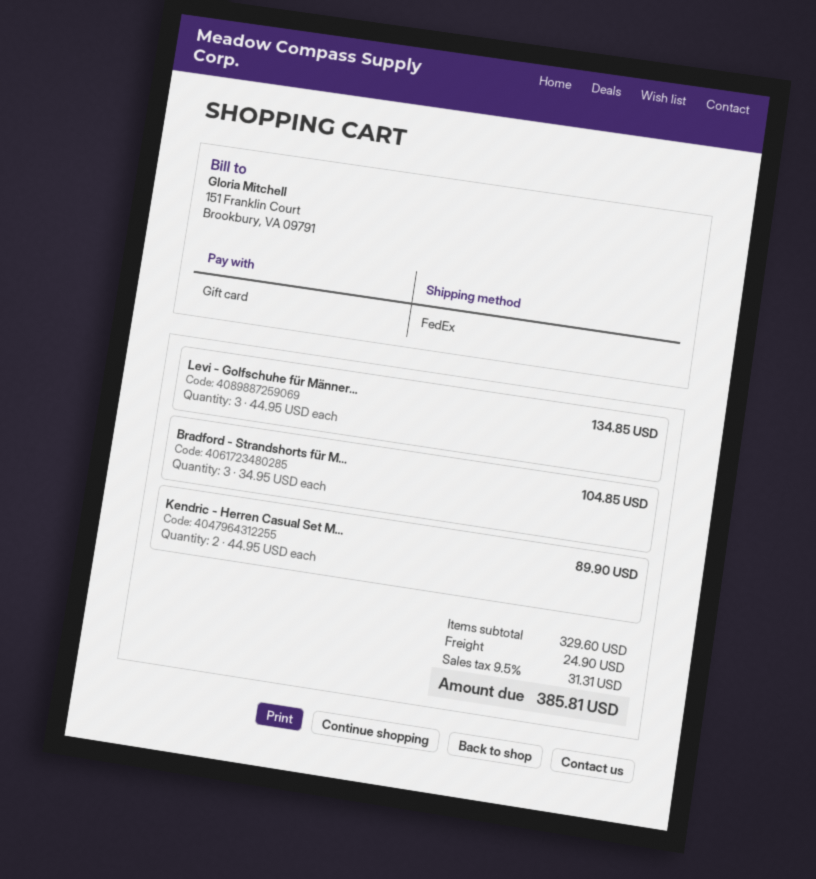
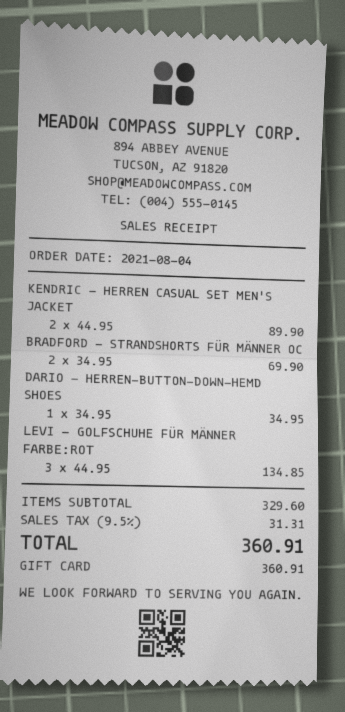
Bradford - Strandshorts für M...: 3 x 34.95 = 104.85 -> 2 x 34.95 = 69.90
DARIO - HERREN-BUTTON-DOWN-HEMD SHOES: none -> 1 x 34.95 = 34.95
shipping: 24.90 -> none
total: 385.81 -> 360.91

